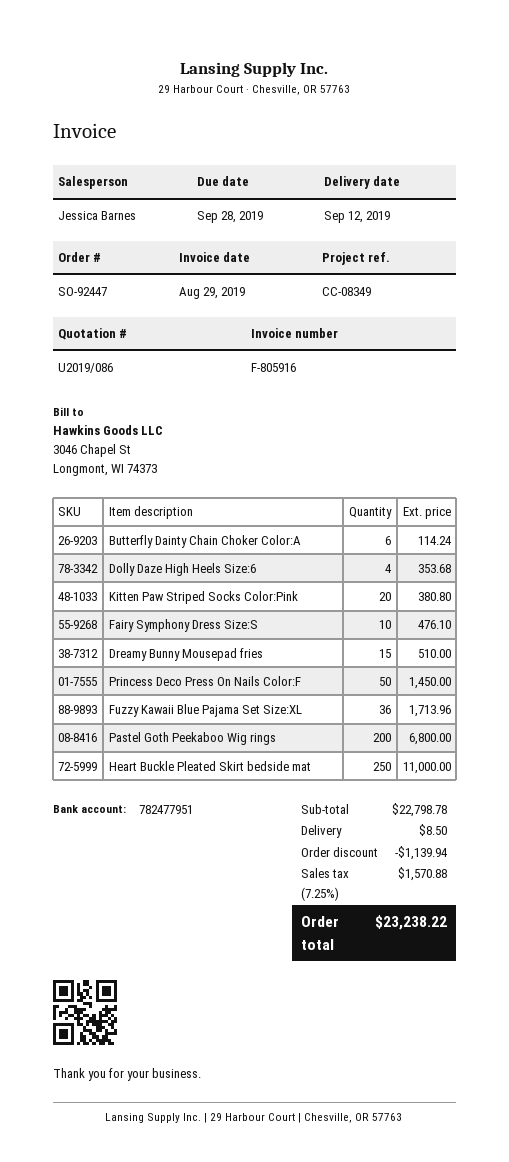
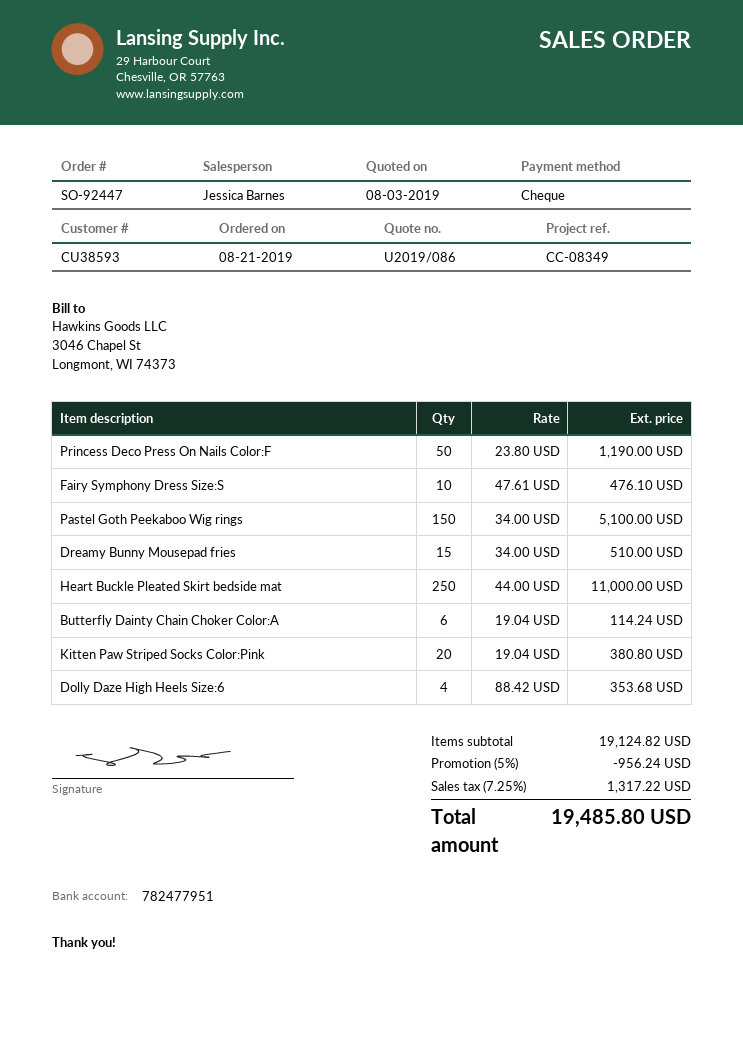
Princess Deco Press On Nails Color:F: 50 for 1450.00 -> 50 for 1190.00
Fuzzy Kawaii Blue Pajama Set Size:XL: 36 for 1713.96 -> none
Pastel Goth Peekaboo Wig rings: 200 for 6800.00 -> 150 for 5100.00
subtotal: 22798.78 -> 19124.82
discount: 1139.94 -> 956.24
shipping: 8.50 -> none
tax: 7.25% = 1570.88 -> 7.25% = 1317.22
total: 23238.22 -> 19485.80

